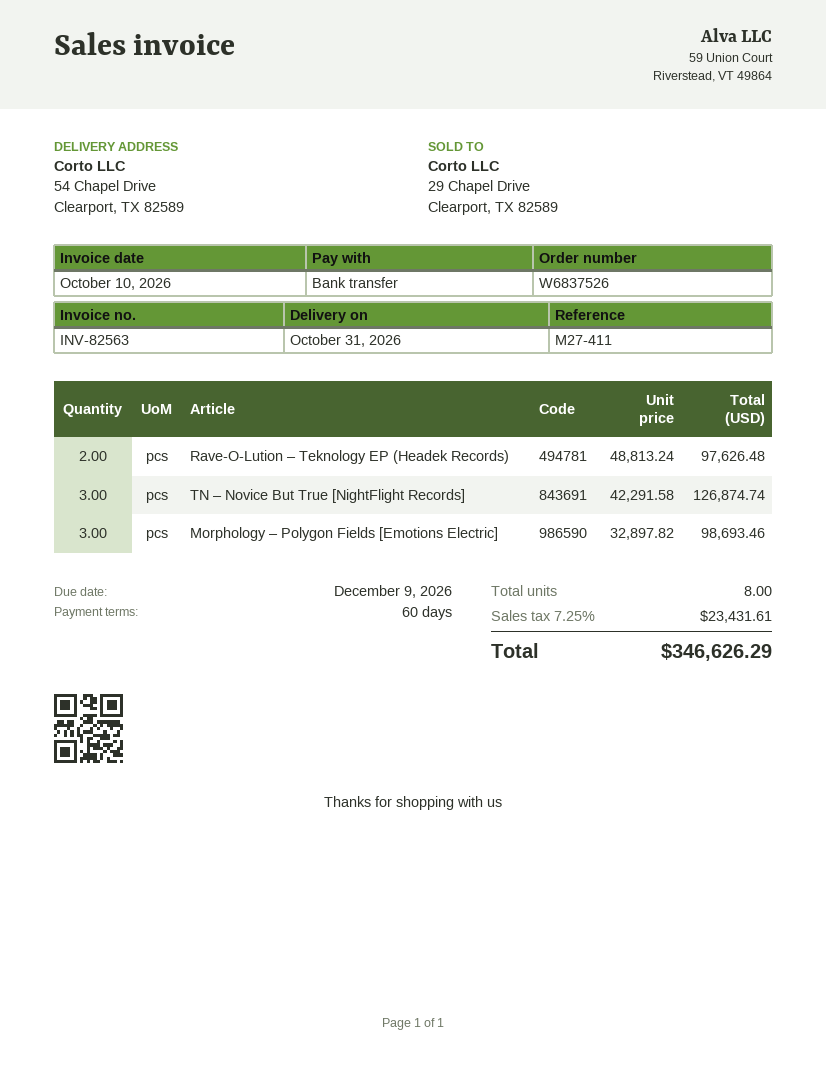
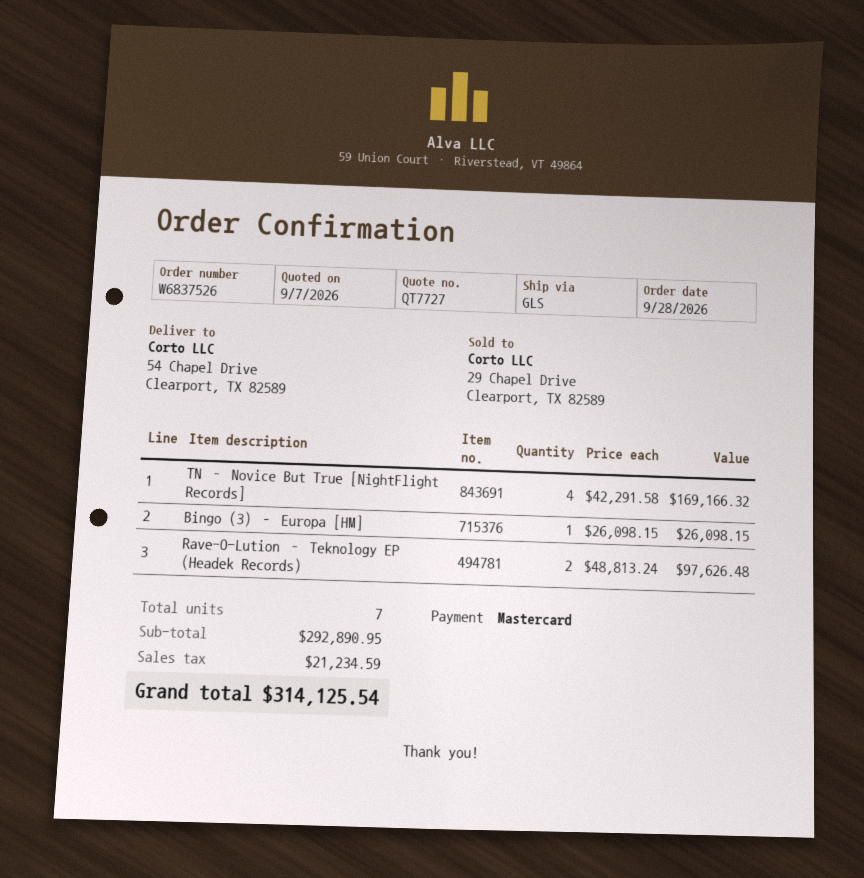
payment method: bank transfer -> Mastercard
TN – Novice But True [NightFlight Records]: 3 x 42291.58 = 126874.74 -> 4 x 42291.58 = 169166.32
Morphology – Polygon Fields [Emotions Electric]: 3 x 32897.82 = 98693.46 -> none
Bingo (3) – Europa [HM]: none -> 1 x 26098.15 = 26098.15
total quantity: 8 -> 7
tax: 23431.61 -> 21234.59
total: 346626.29 -> 314125.54

